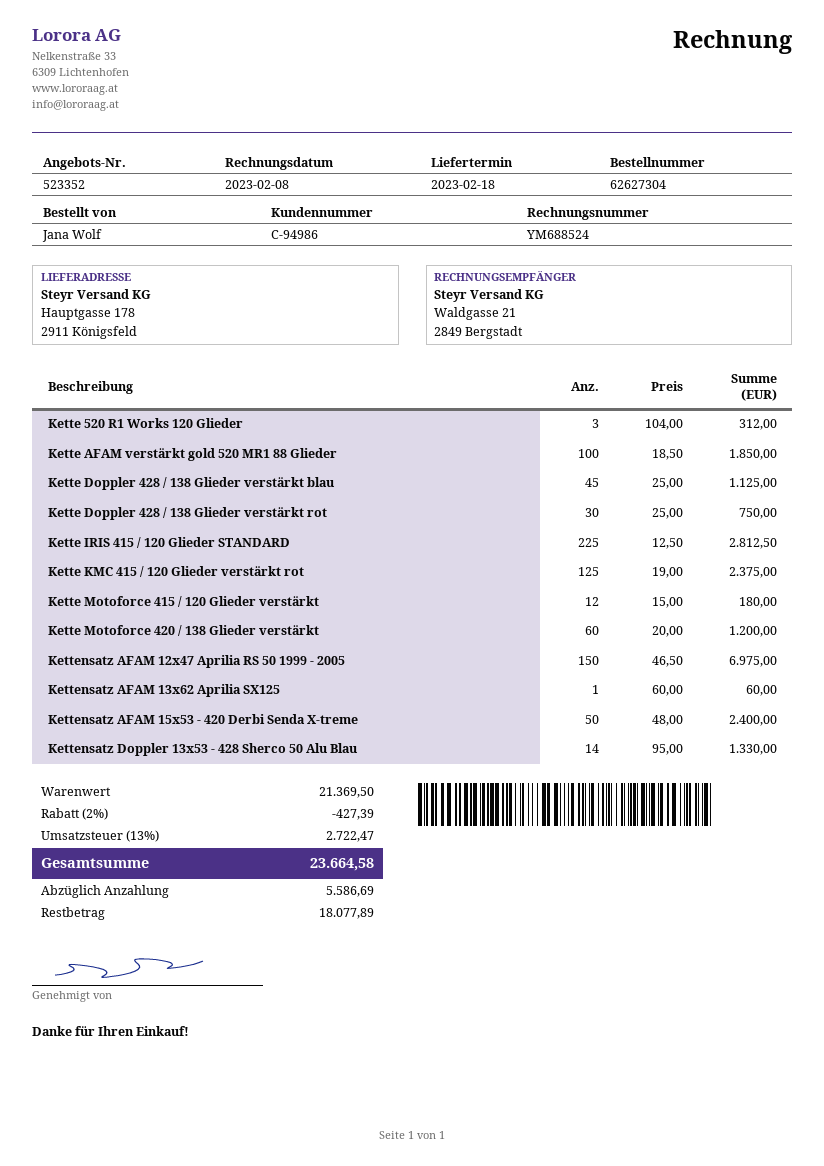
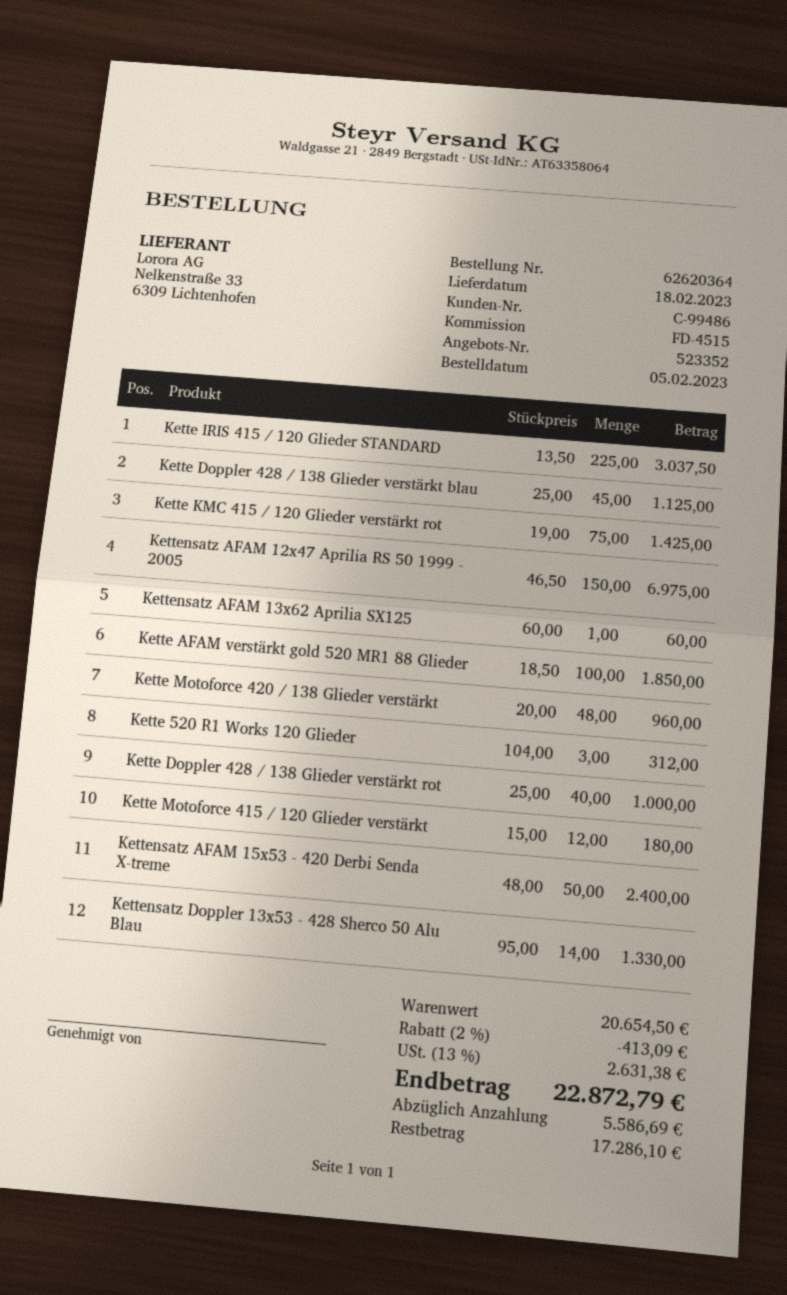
order number: 62627304 -> 62620364
customer number: C-94986 -> C-99486
Kette Doppler 428 / 138 Glieder verstärkt rot: 30 x 25.00 = 750.00 -> 40 x 25.00 = 1000.00
Kette IRIS 415 / 120 Glieder STANDARD: 225 x 12.50 = 2812.50 -> 225 x 13.50 = 3037.50
Kette KMC 415 / 120 Glieder verstärkt rot: 125 x 19.00 = 2375.00 -> 75 x 19.00 = 1425.00
Kette Motoforce 420 / 138 Glieder verstärkt: 60 x 20.00 = 1200.00 -> 48 x 20.00 = 960.00
subtotal: 21369.50 -> 20654.50
discount: 2% = 427.39 -> 2% = 413.09
tax: 13% = 2722.47 -> 13% = 2631.38
total: 23664.58 -> 22872.79
balance: 18077.89 -> 17286.10

